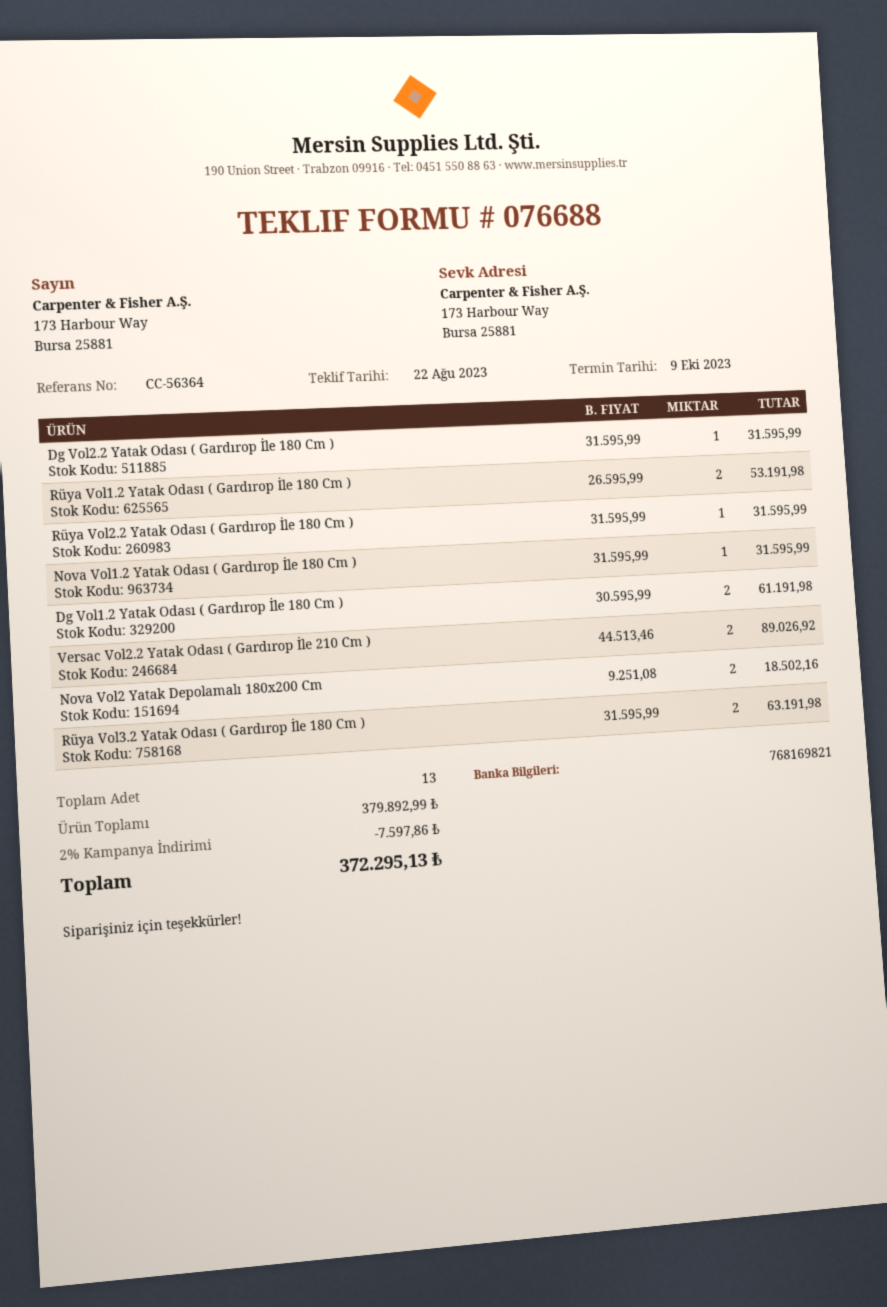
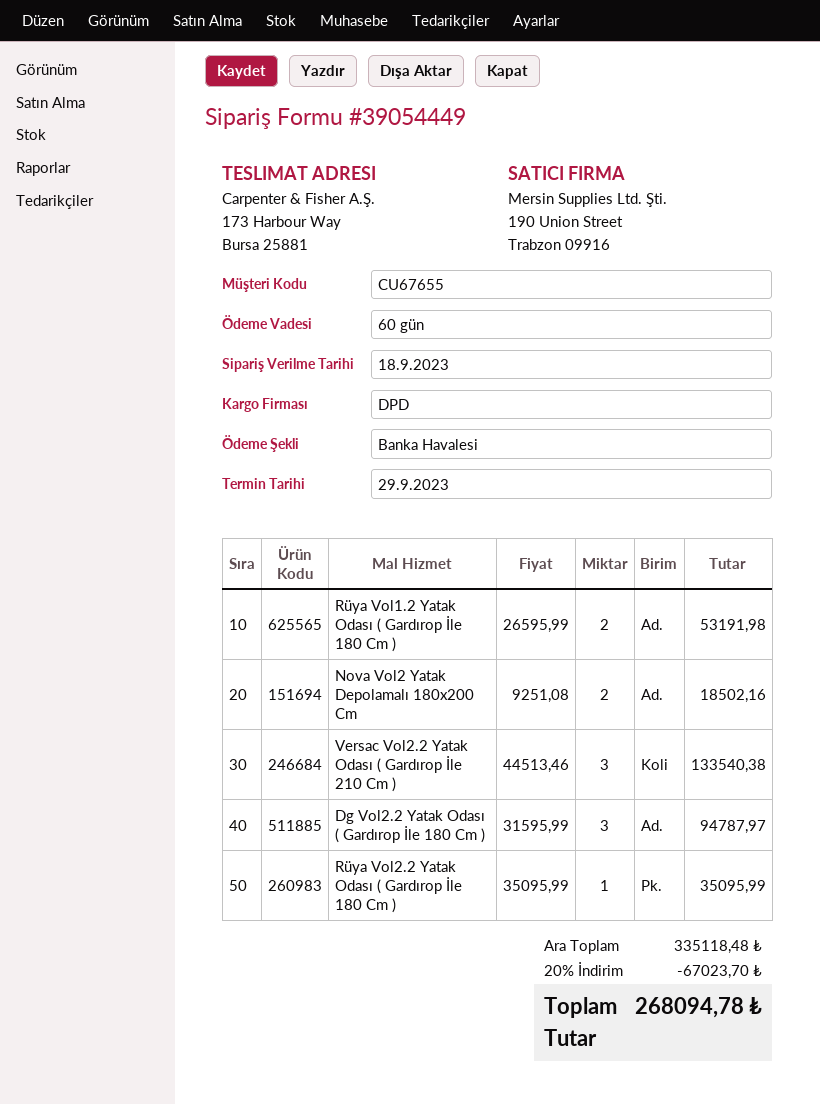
delivery date: 2023-10-09 -> 2023-09-29
Dg Vol2.2 Yatak Odası ( Gardırop İle 180 Cm ): 1 x 31595.99 = 31595.99 -> 3 x 31595.99 = 94787.97
Rüya Vol2.2 Yatak Odası ( Gardırop İle 180 Cm ): 1 x 31595.99 = 31595.99 -> 1 x 35095.99 = 35095.99
Nova Vol1.2 Yatak Odası ( Gardırop İle 180 Cm ): 1 x 31595.99 = 31595.99 -> none
Dg Vol1.2 Yatak Odası ( Gardırop İle 180 Cm ): 2 x 30595.99 = 61191.98 -> none
Versac Vol2.2 Yatak Odası ( Gardırop İle 210 Cm ): 2 x 44513.46 = 89026.92 -> 3 x 44513.46 = 133540.38
Rüya Vol3.2 Yatak Odası ( Gardırop İle 180 Cm ): 2 x 31595.99 = 63191.98 -> none
subtotal: 379892.99 -> 335118.48
discount: 2% = 7597.86 -> 20% = 67023.70
total: 372295.13 -> 268094.78

